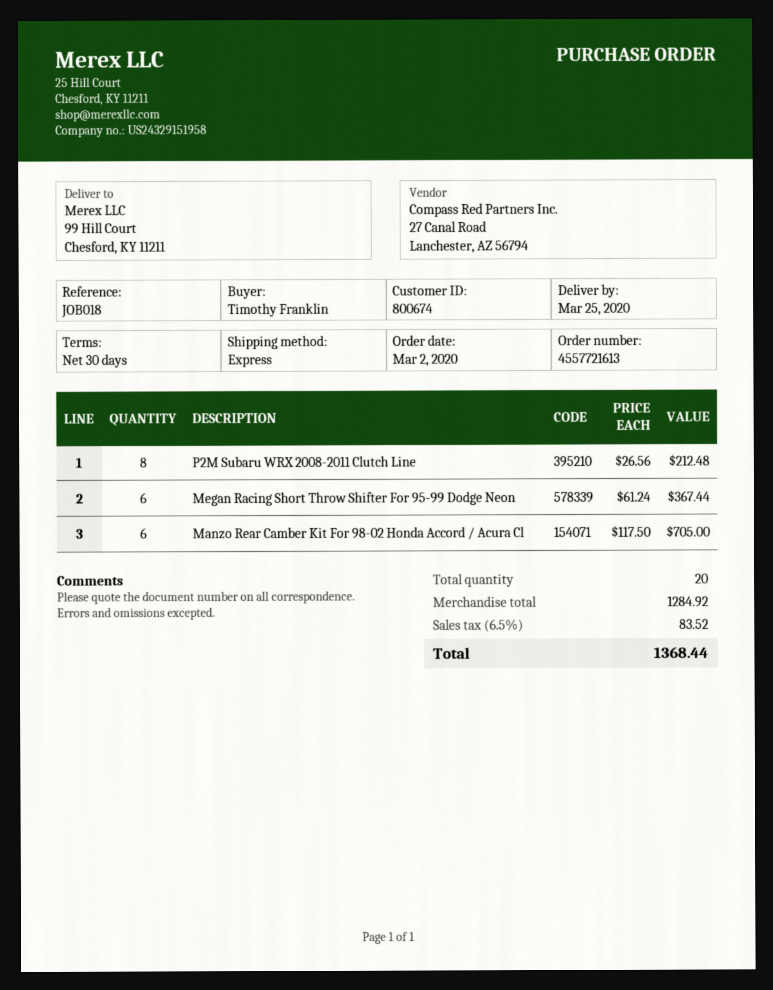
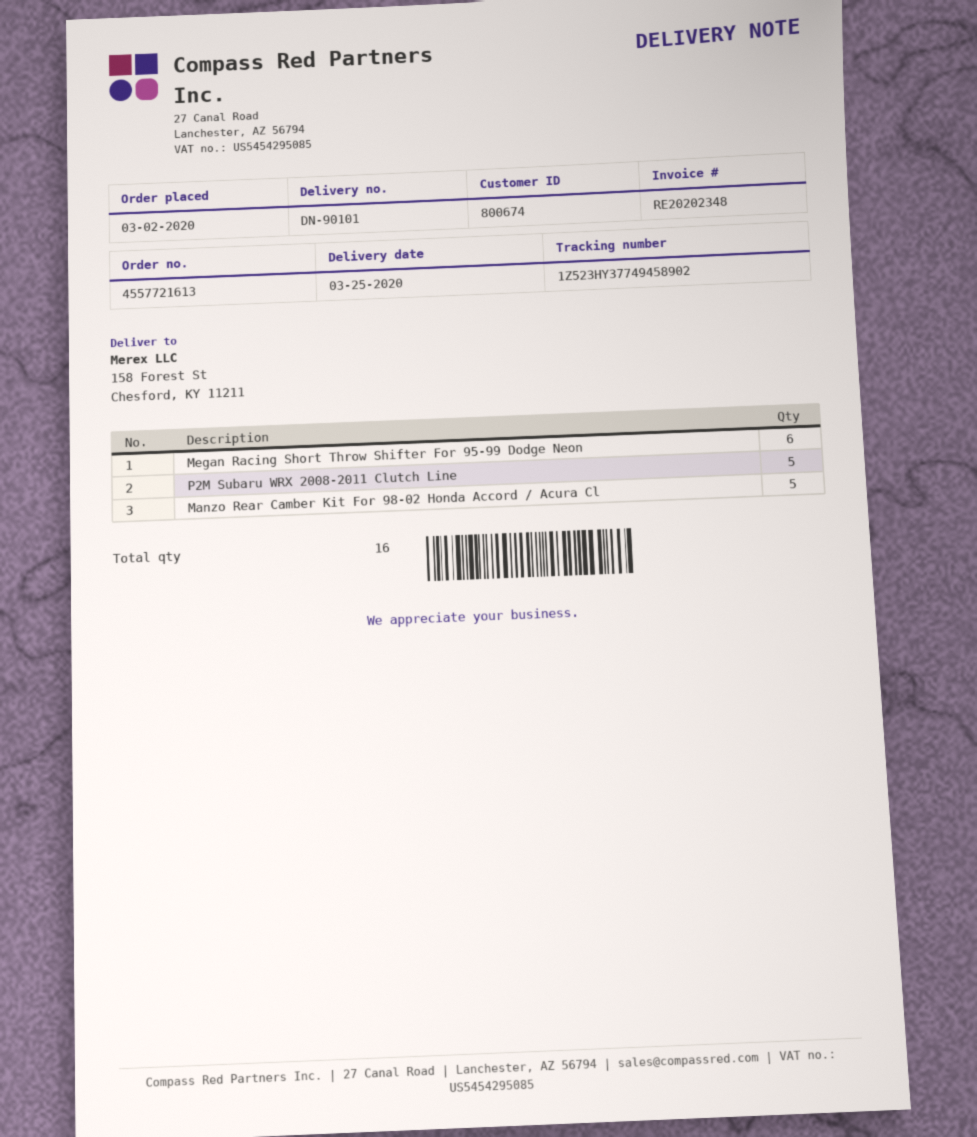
ship to: 99 Hill Court, Chesford, KY 11211 -> 158 Forest St, Chesford, KY 11211
P2M Subaru WRX 2008-2011 Clutch Line: 8 -> 5
Manzo Rear Camber Kit For 98-02 Honda Accord / Acura Cl: 6 -> 5
total quantity: 20 -> 16

